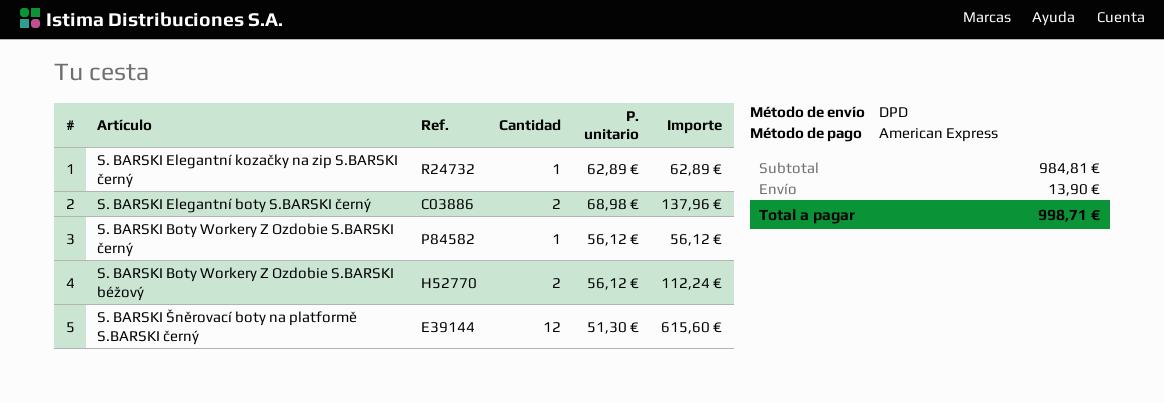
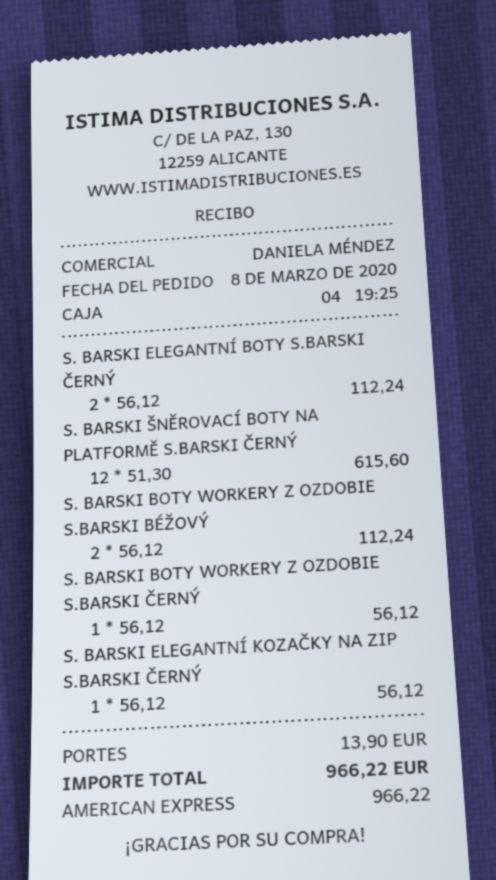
S. BARSKI Elegantní kozačky na zip S.BARSKI černý: 1 x 62.89 = 62.89 -> 1 x 56.12 = 56.12
S. BARSKI Elegantní boty S.BARSKI černý: 2 x 68.98 = 137.96 -> 2 x 56.12 = 112.24
total: 998.71 -> 966.22

